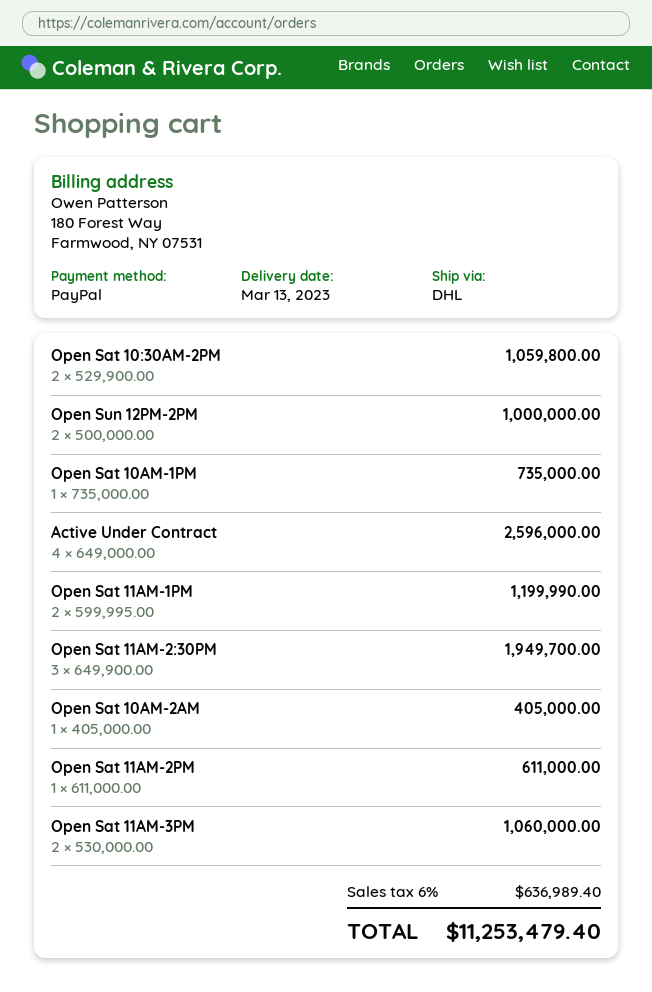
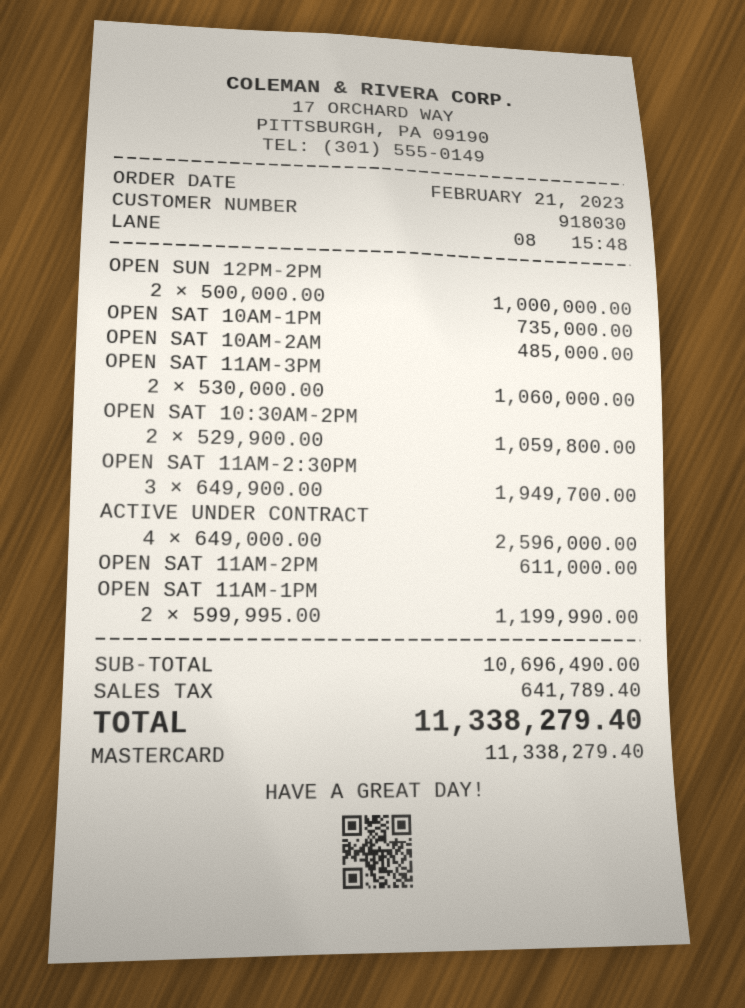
payment method: PayPal -> Mastercard
Open Sat 10AM-2AM: 1 x 405000.00 = 405000.00 -> 1 x 485000.00 = 485000.00
tax: 636989.40 -> 641789.40
total: 11253479.40 -> 11338279.40

